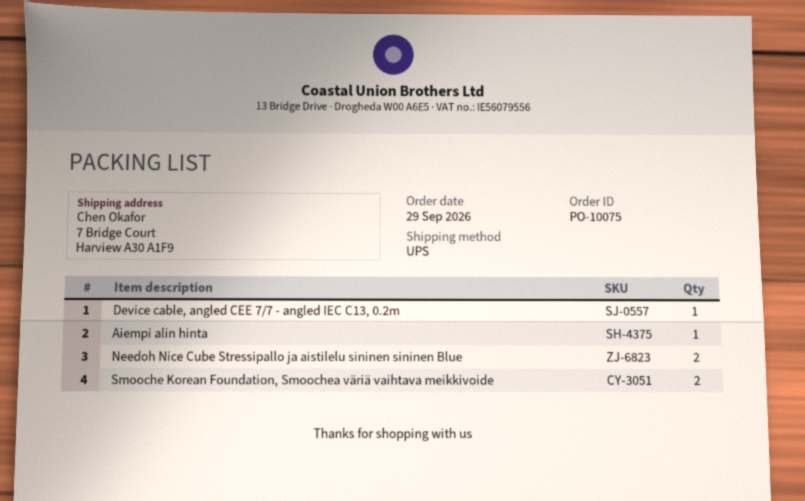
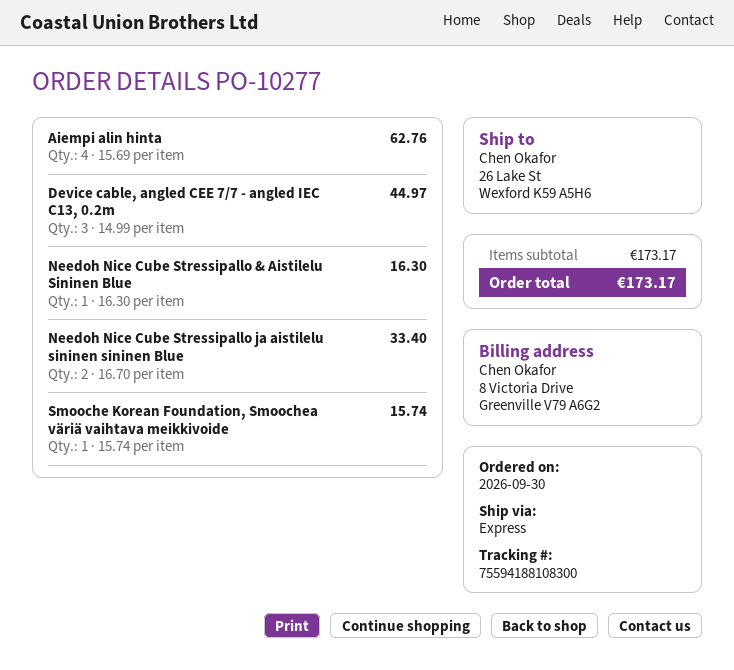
order number: PO-10075 -> PO-10277
order date: 2026-09-29 -> 2026-09-30
shipping method: UPS -> express
ship to: 7 Bridge Court, Harview A30 A1F9 -> 26 Lake St, Wexford K59 A5H6
Device cable, angled CEE 7/7 - angled IEC C13, 0.2m: 1 -> 3
Aiempi alin hinta: 1 -> 4
Smooche Korean Foundation, Smoochea väriä vaihtava meikkivoide: 2 -> 1
Needoh Nice Cube Stressipallo & Aistilelu Sininen Blue: none -> 1

